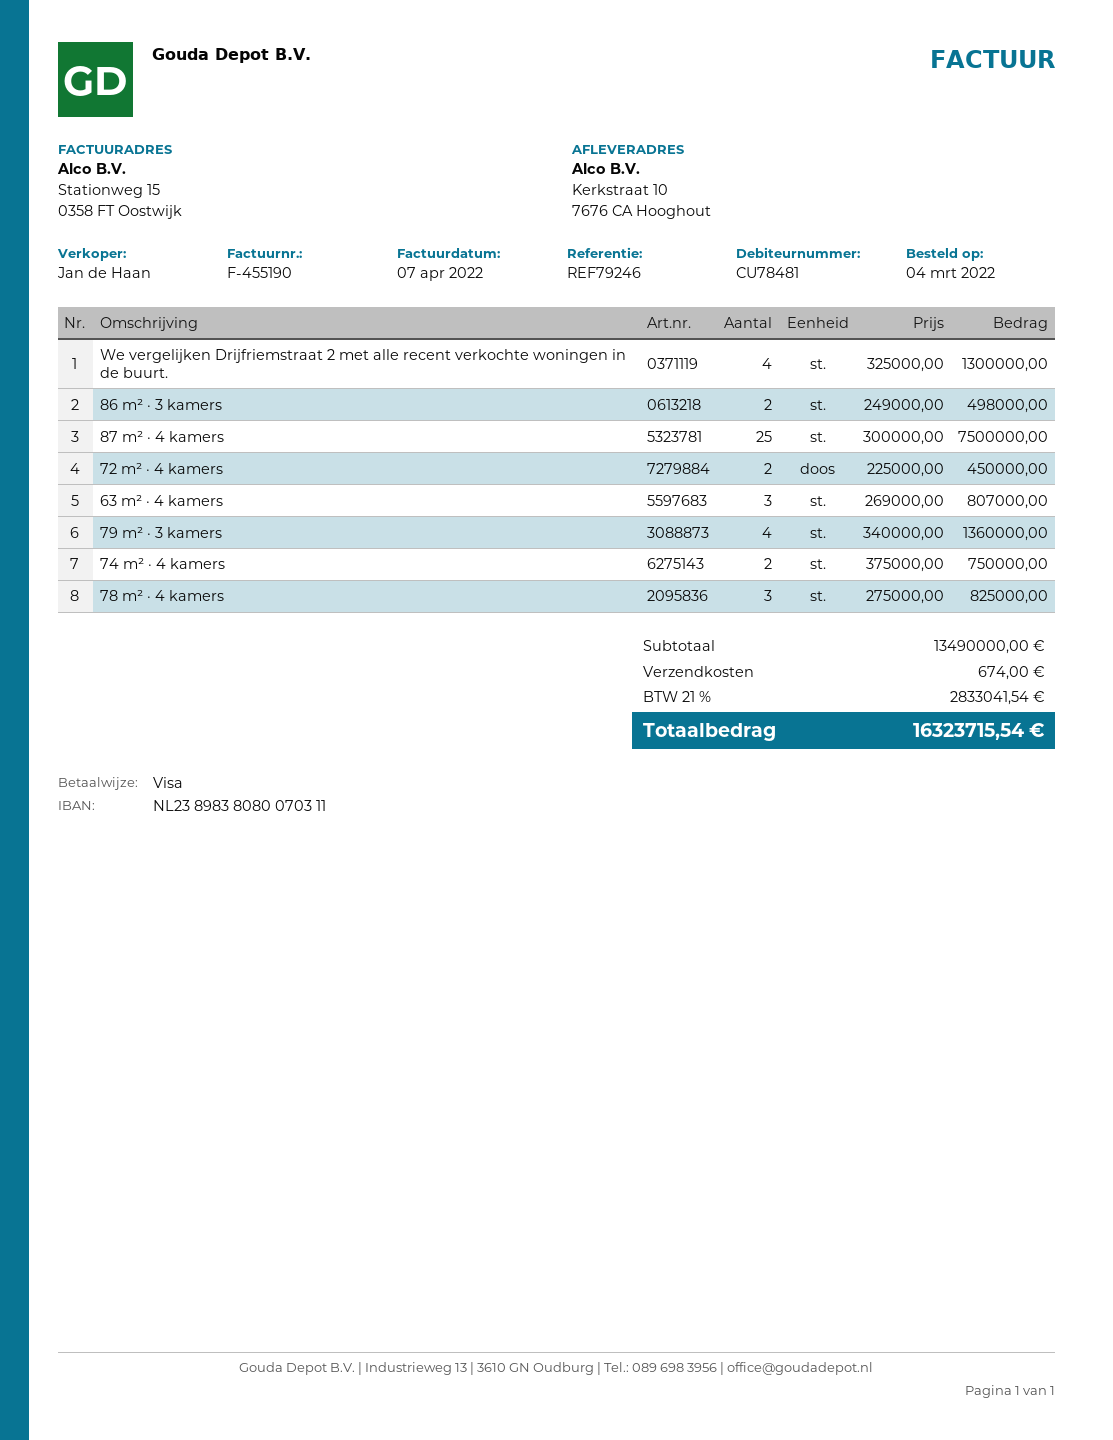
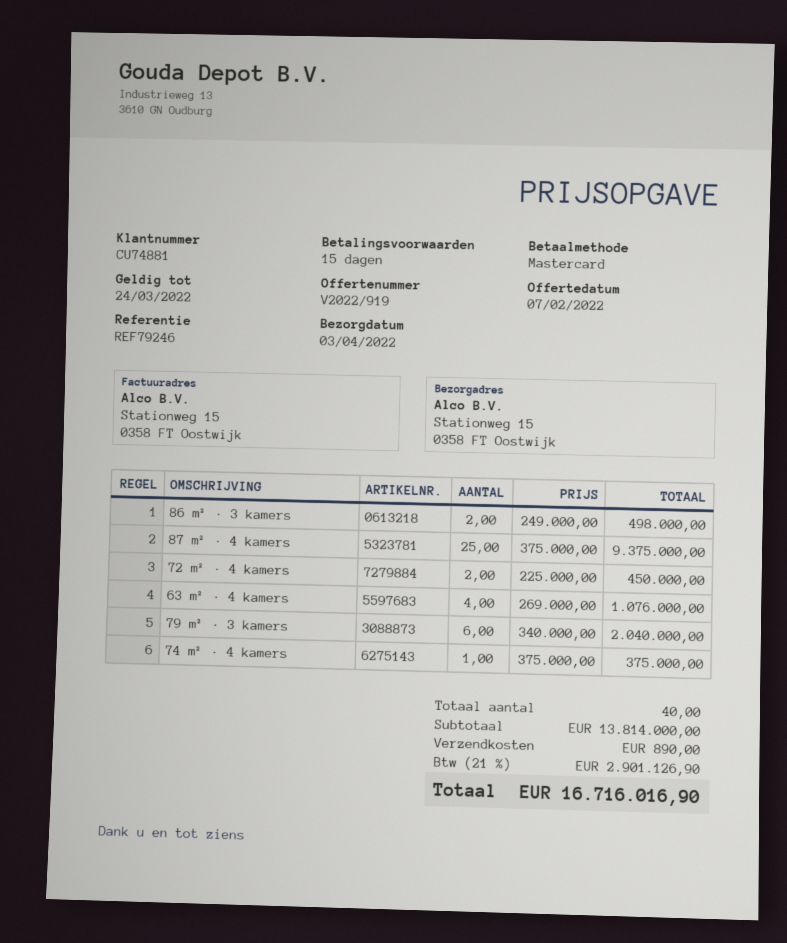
customer number: CU78481 -> CU74881
payment method: Visa -> Mastercard
ship to: Kerkstraat 10, 7676 CA Hooghout -> Stationweg 15, 0358 FT Oostwijk
We vergelijken Drijfriemstraat 2 met alle recent verkochte woningen in de buurt.: 4 x 325000.00 = 1300000.00 -> none
87 m² · 4 kamers: 25 x 300000.00 = 7500000.00 -> 25 x 375000.00 = 9375000.00
63 m² · 4 kamers: 3 x 269000.00 = 807000.00 -> 4 x 269000.00 = 1076000.00
79 m² · 3 kamers: 4 x 340000.00 = 1360000.00 -> 6 x 340000.00 = 2040000.00
74 m² · 4 kamers: 2 x 375000.00 = 750000.00 -> 1 x 375000.00 = 375000.00
78 m² · 4 kamers: 3 x 275000.00 = 825000.00 -> none
subtotal: 13490000.00 -> 13814000.00
shipping: 674.00 -> 890.00
tax: 21% = 2833041.54 -> 21% = 2901126.90
total: 16323715.54 -> 16716016.90

